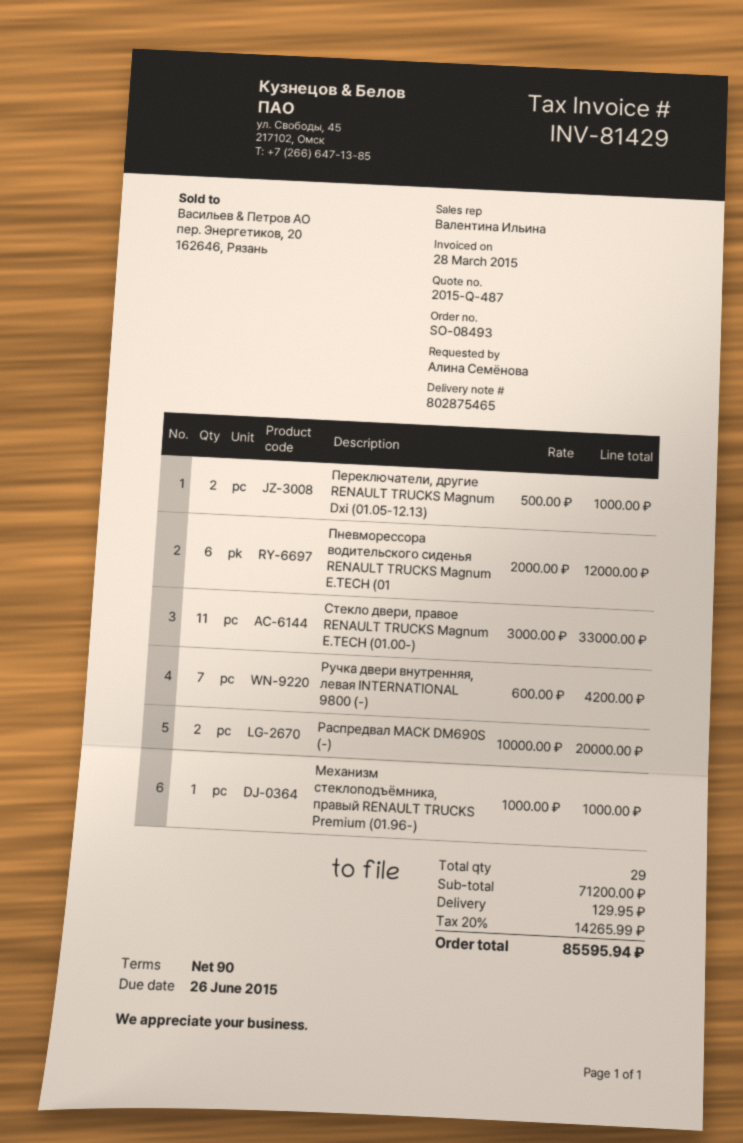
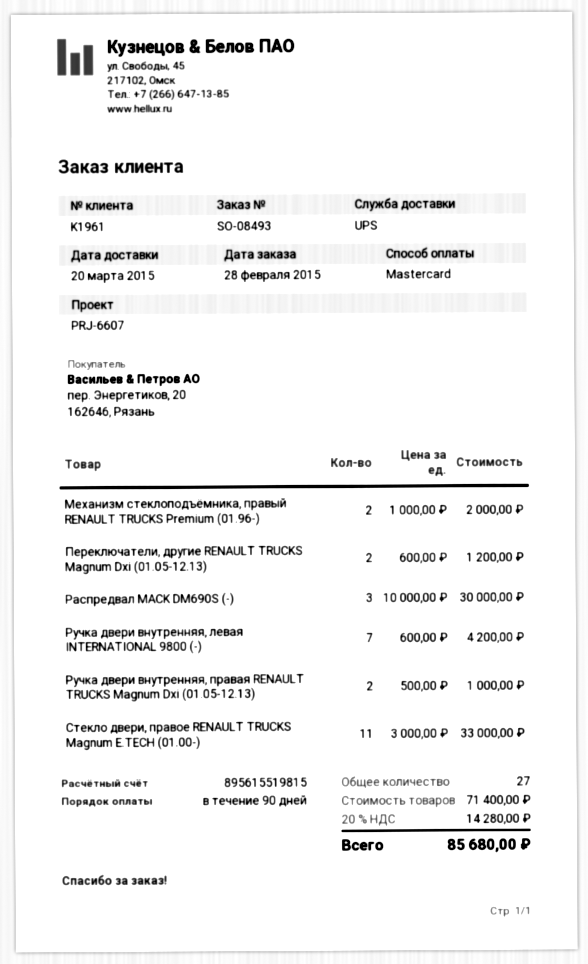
Переключатели, другие RENAULT TRUCKS Magnum Dxi (01.05-12.13): 2 x 500.00 = 1000.00 -> 2 x 600.00 = 1200.00
Пневморессора водительского сиденья RENAULT TRUCKS Magnum E.TECH (01: 6 x 2000.00 = 12000.00 -> none
Распредвал MACK DM690S (-): 2 x 10000.00 = 20000.00 -> 3 x 10000.00 = 30000.00
Механизм стеклоподъёмника, правый RENAULT TRUCKS Premium (01.96-): 1 x 1000.00 = 1000.00 -> 2 x 1000.00 = 2000.00
Ручка двери внутренняя, правая RENAULT TRUCKS Magnum Dxi (01.05-12.13): none -> 2 x 500.00 = 1000.00
total quantity: 29 -> 27
subtotal: 71200.00 -> 71400.00
shipping: 129.95 -> none
tax: 20% = 14265.99 -> 20% = 14280.00
total: 85595.94 -> 85680.00

